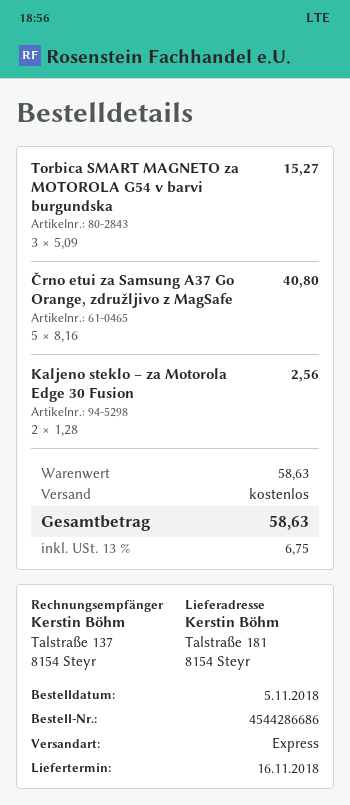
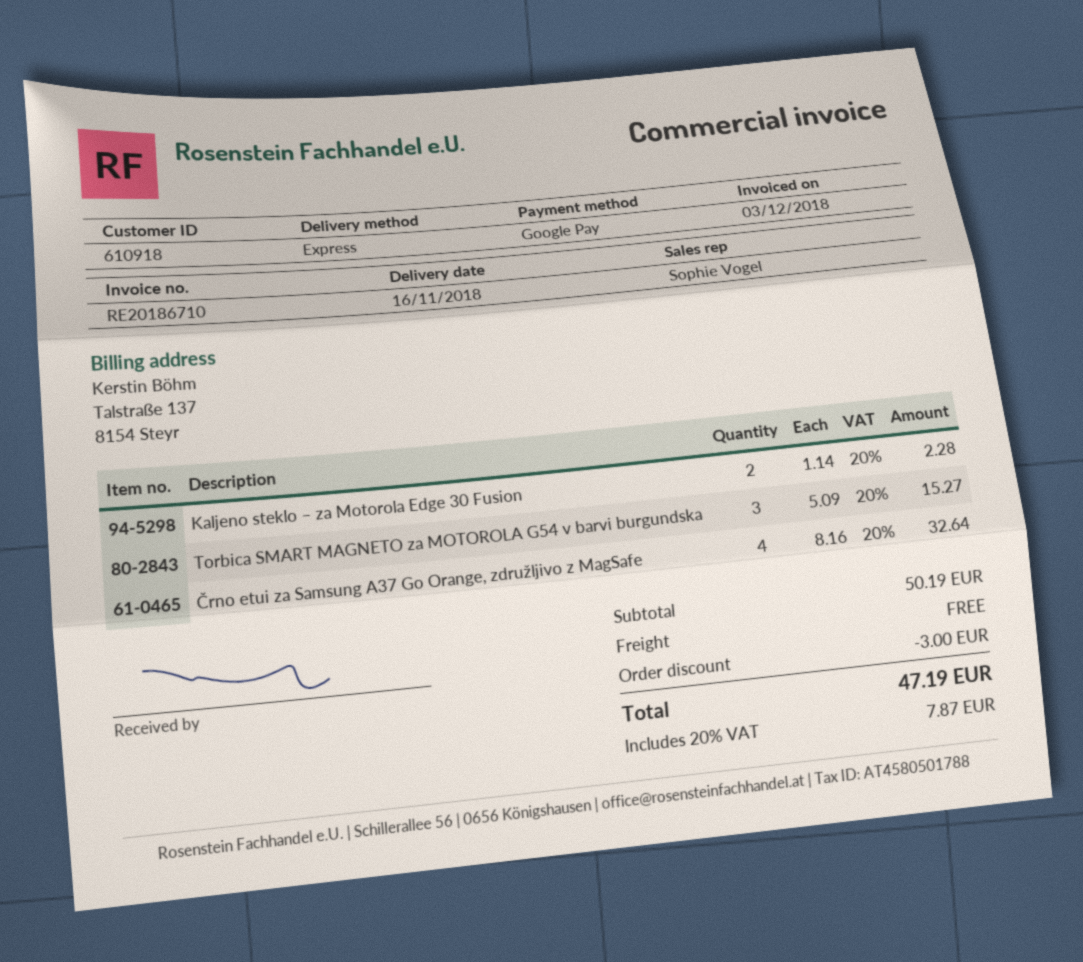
Črno etui za Samsung A37 Go Orange, združljivo z MagSafe: 5 x 8.16 = 40.80 -> 4 x 8.16 = 32.64
Kaljeno steklo – za Motorola Edge 30 Fusion: 2 x 1.28 = 2.56 -> 2 x 1.14 = 2.28
subtotal: 58.63 -> 50.19
discount: none -> 3.00
tax: 13% = 6.75 -> 20% = 7.87
total: 58.63 -> 47.19

